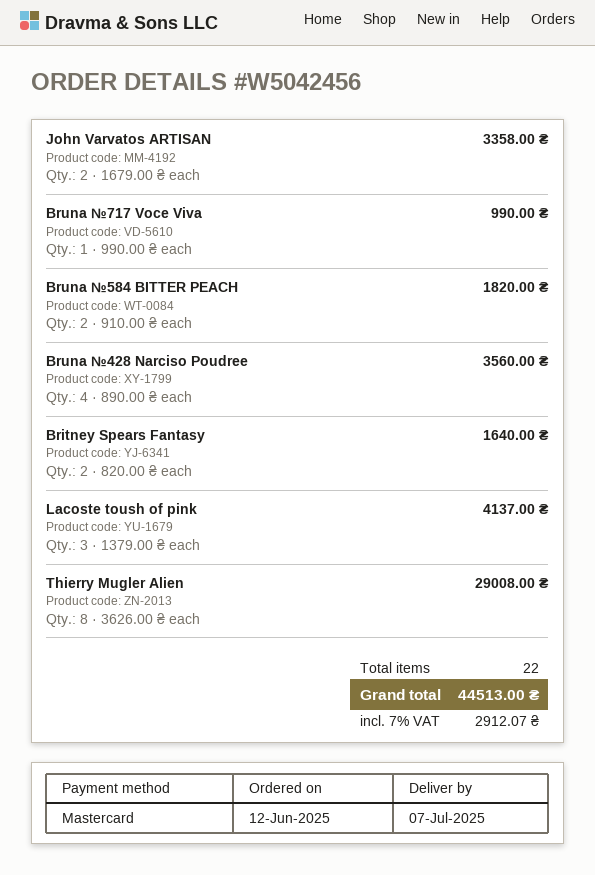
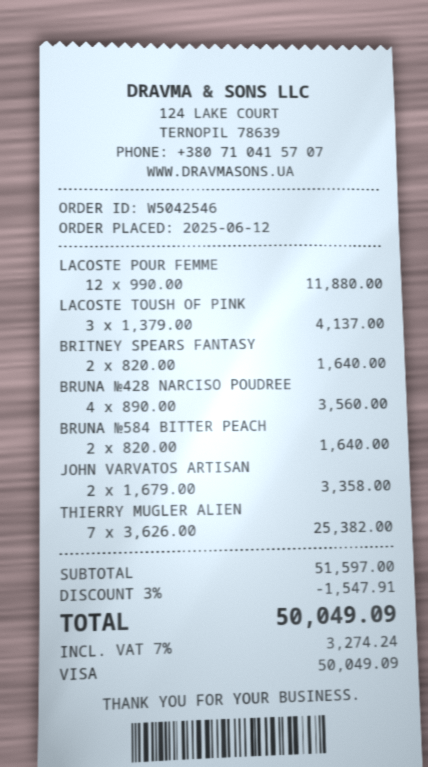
order number: W5042456 -> W5042546
payment method: Mastercard -> Visa
Bruna №717 Voce Viva: 1 x 990.00 = 990.00 -> none
Bruna №584 BITTER PEACH: 2 x 910.00 = 1820.00 -> 2 x 820.00 = 1640.00
Thierry Mugler Alien: 8 x 3626.00 = 29008.00 -> 7 x 3626.00 = 25382.00
LACOSTE POUR FEMME: none -> 12 x 990.00 = 11880.00
discount: none -> 3% = 1547.91
tax: 7% = 2912.07 -> 7% = 3274.24
total: 44513.00 -> 50049.09

